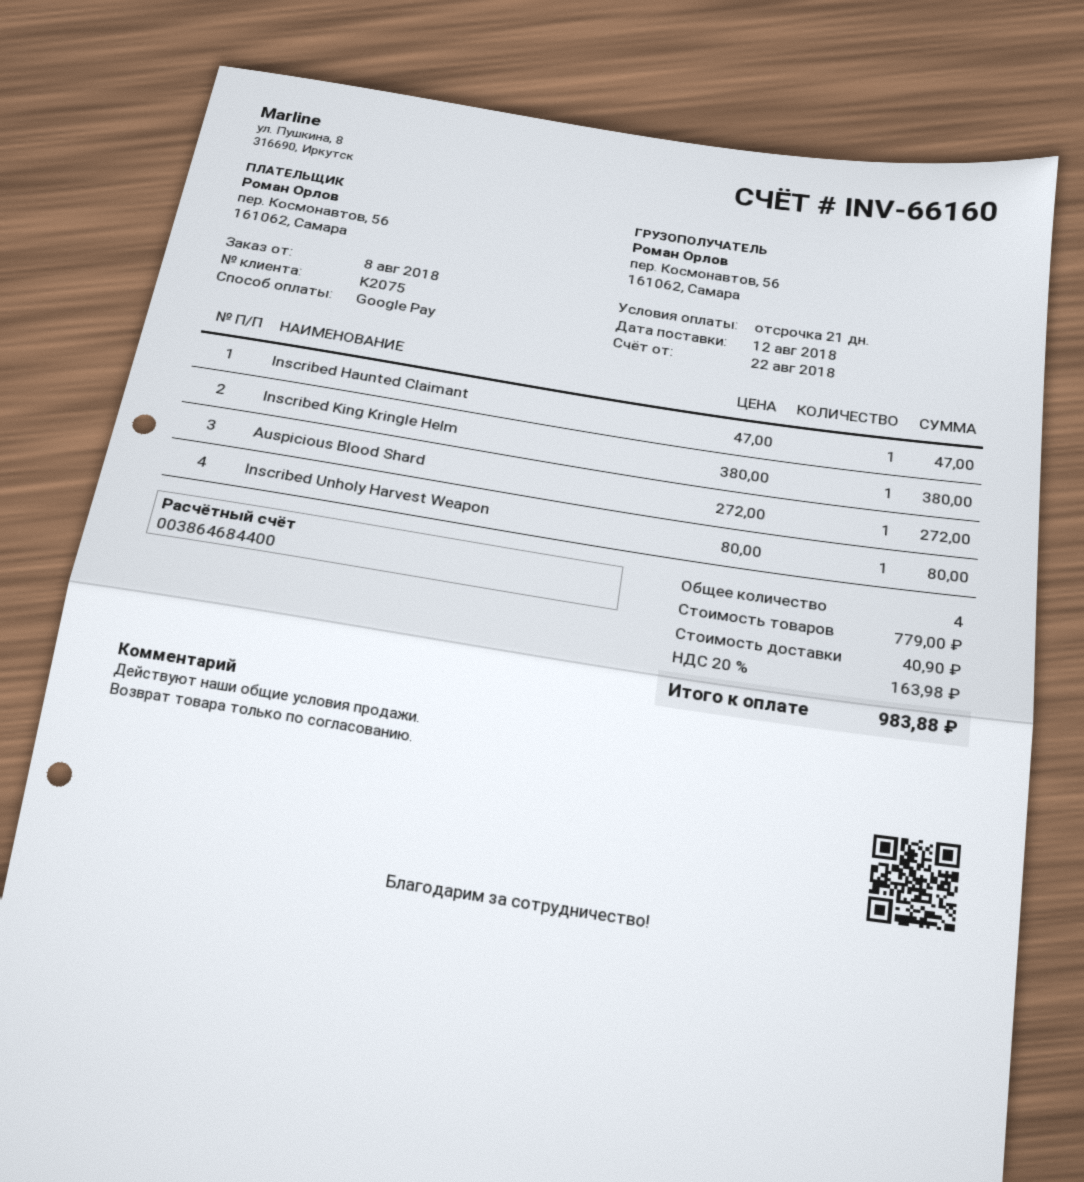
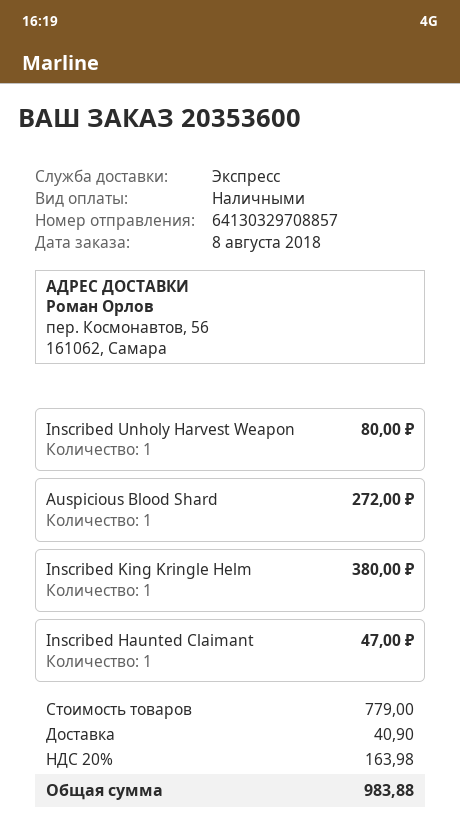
payment method: Google Pay -> cash

